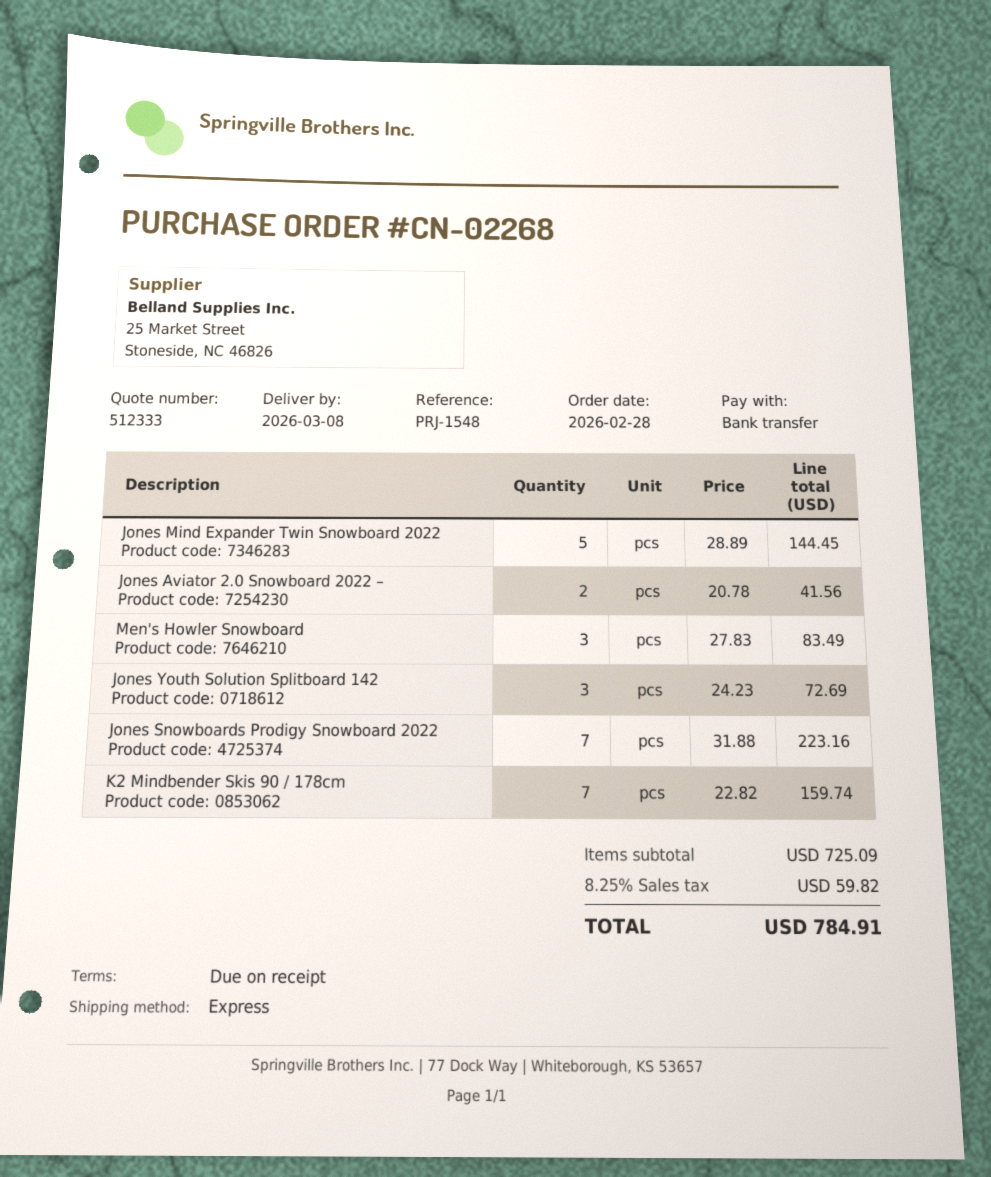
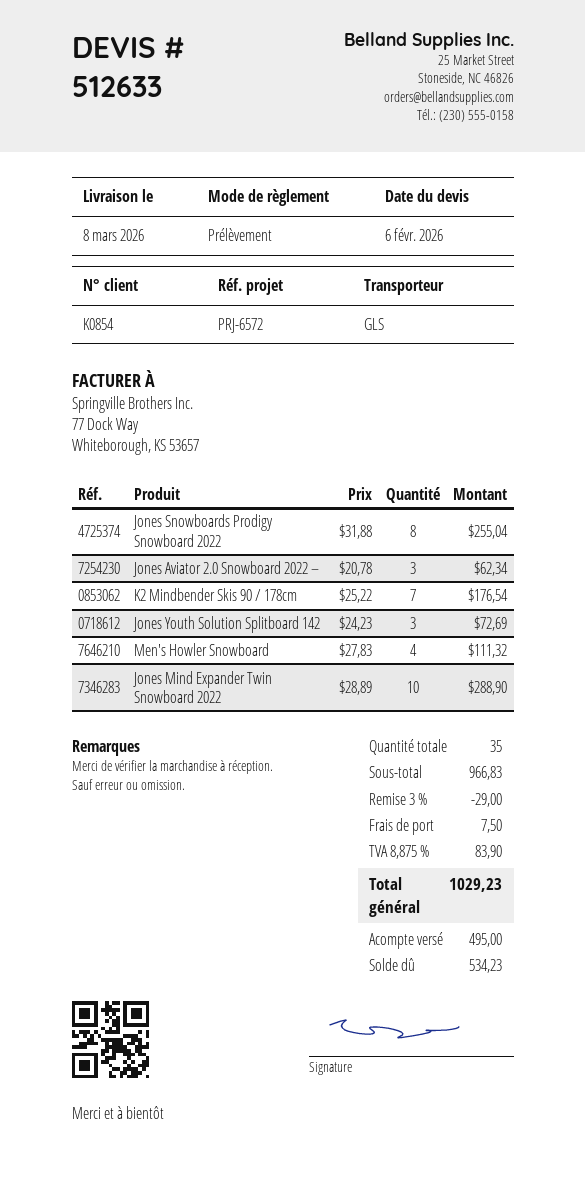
quote number: 512333 -> 512633
reference: PRJ-1548 -> PRJ-6572
payment method: bank transfer -> direct debit
shipping method: express -> GLS
Jones Mind Expander Twin Snowboard 2022: 5 x 28.89 = 144.45 -> 10 x 28.89 = 288.90
Jones Aviator 2.0 Snowboard 2022 –: 2 x 20.78 = 41.56 -> 3 x 20.78 = 62.34
Men's Howler Snowboard: 3 x 27.83 = 83.49 -> 4 x 27.83 = 111.32
Jones Snowboards Prodigy Snowboard 2022: 7 x 31.88 = 223.16 -> 8 x 31.88 = 255.04
K2 Mindbender Skis 90 / 178cm: 7 x 22.82 = 159.74 -> 7 x 25.22 = 176.54
subtotal: 725.09 -> 966.83
discount: none -> 3% = 29.00
shipping: none -> 7.50
tax: 8.25% = 59.82 -> 8.875% = 83.90
total: 784.91 -> 1029.23

